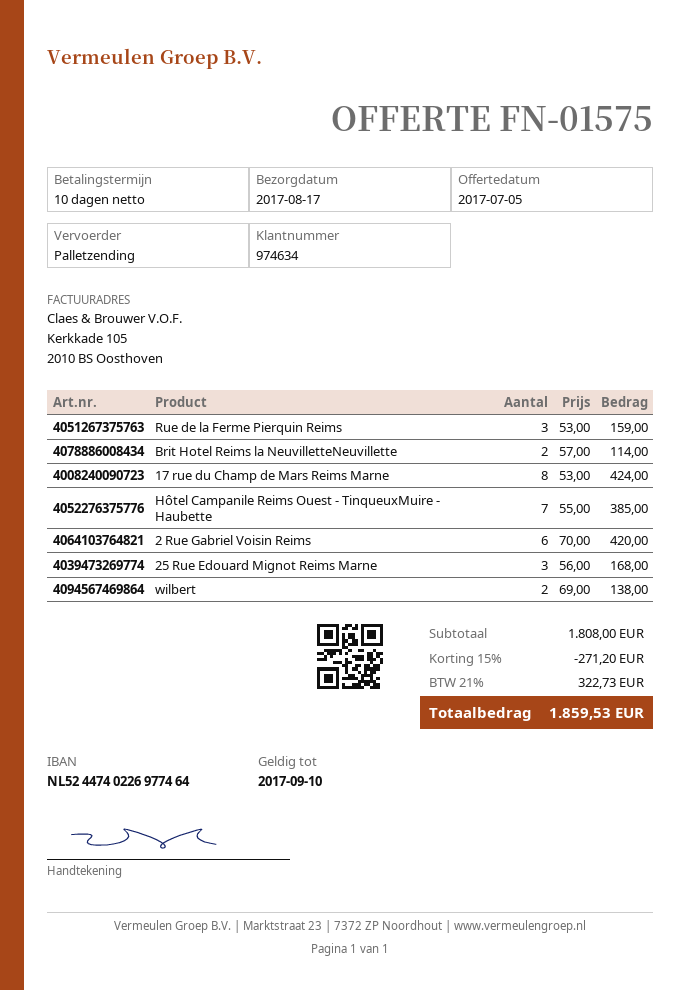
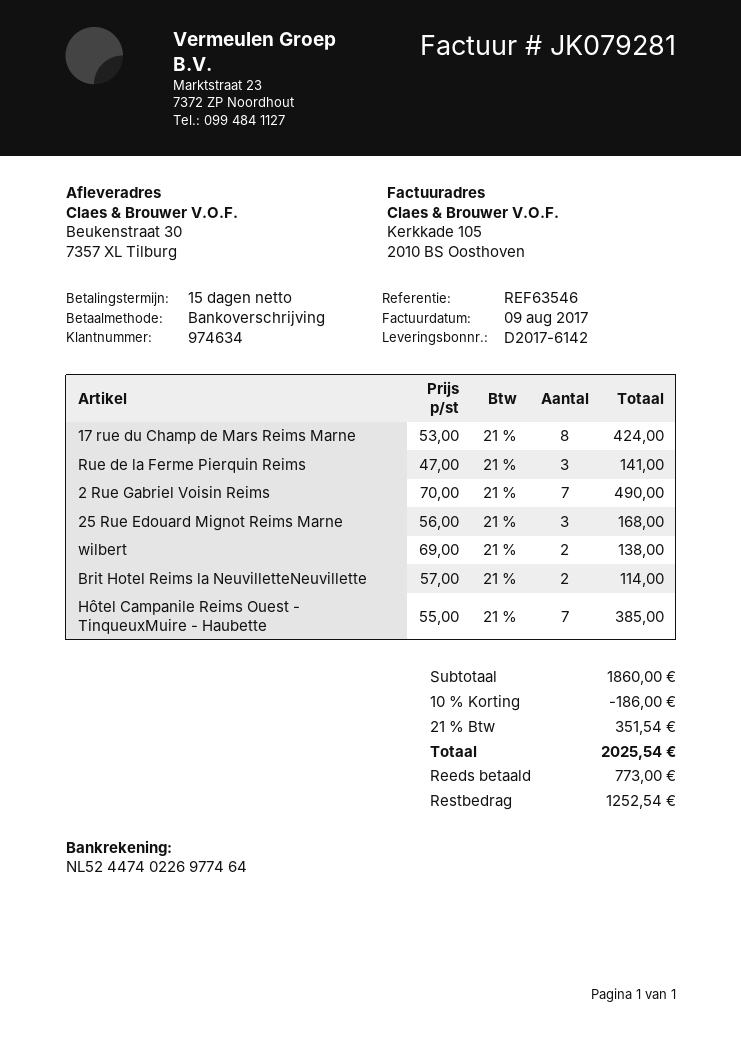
payment terms: 10 days -> 15 days
Rue de la Ferme Pierquin Reims: 3 x 53.00 = 159.00 -> 3 x 47.00 = 141.00
2 Rue Gabriel Voisin Reims: 6 x 70.00 = 420.00 -> 7 x 70.00 = 490.00
subtotal: 1808.00 -> 1860.00
discount: 15% = 271.20 -> 10% = 186.00
tax: 21% = 322.73 -> 21% = 351.54
total: 1859.53 -> 2025.54

